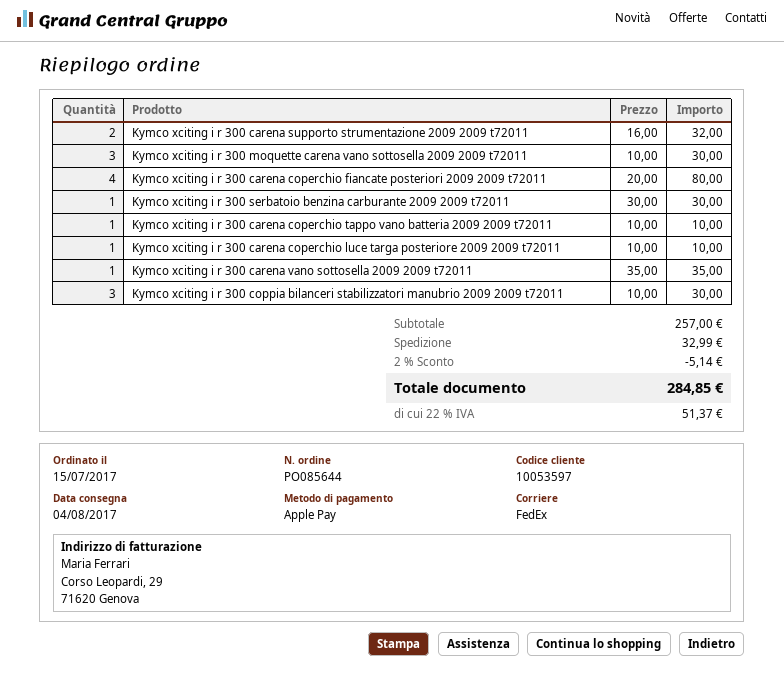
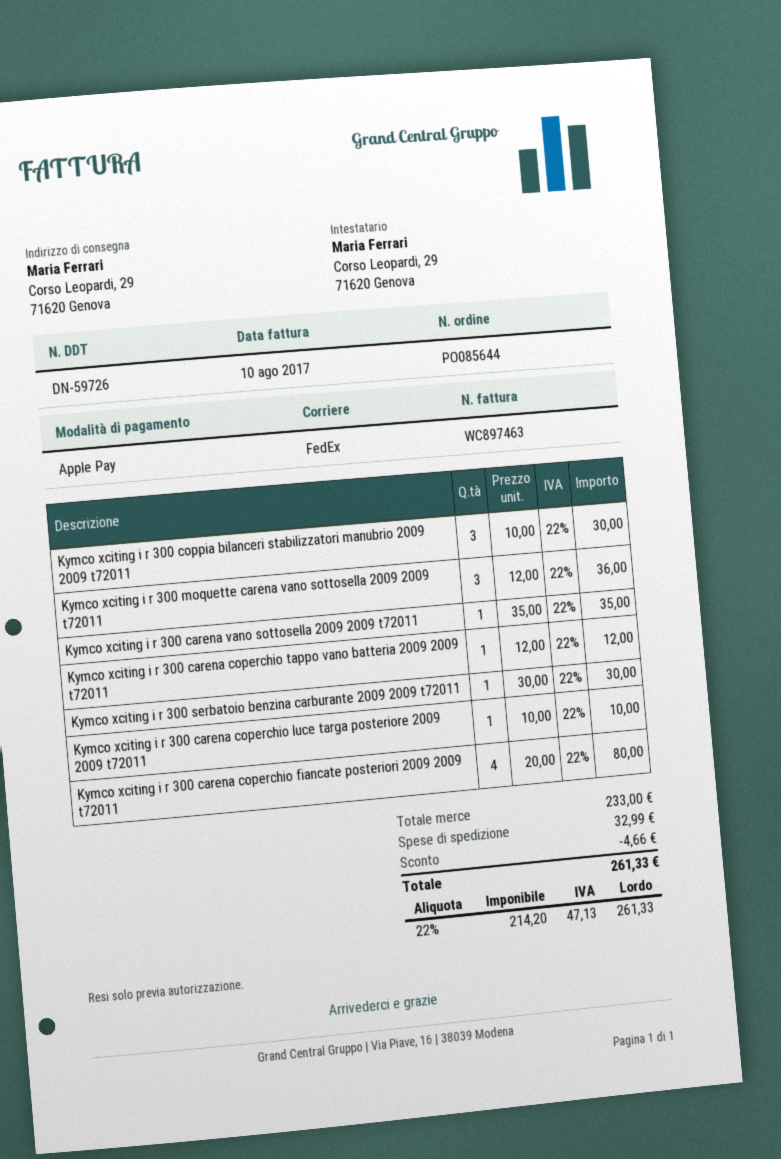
Kymco xciting i r 300 carena supporto strumentazione 2009 2009 t72011: 2 x 16.00 = 32.00 -> none
Kymco xciting i r 300 moquette carena vano sottosella 2009 2009 t72011: 3 x 10.00 = 30.00 -> 3 x 12.00 = 36.00
Kymco xciting i r 300 carena coperchio tappo vano batteria 2009 2009 t72011: 1 x 10.00 = 10.00 -> 1 x 12.00 = 12.00
subtotal: 257.00 -> 233.00
discount: 5.14 -> 4.66
tax: 22% = 51.37 -> 22% = 47.13
total: 284.85 -> 261.33

